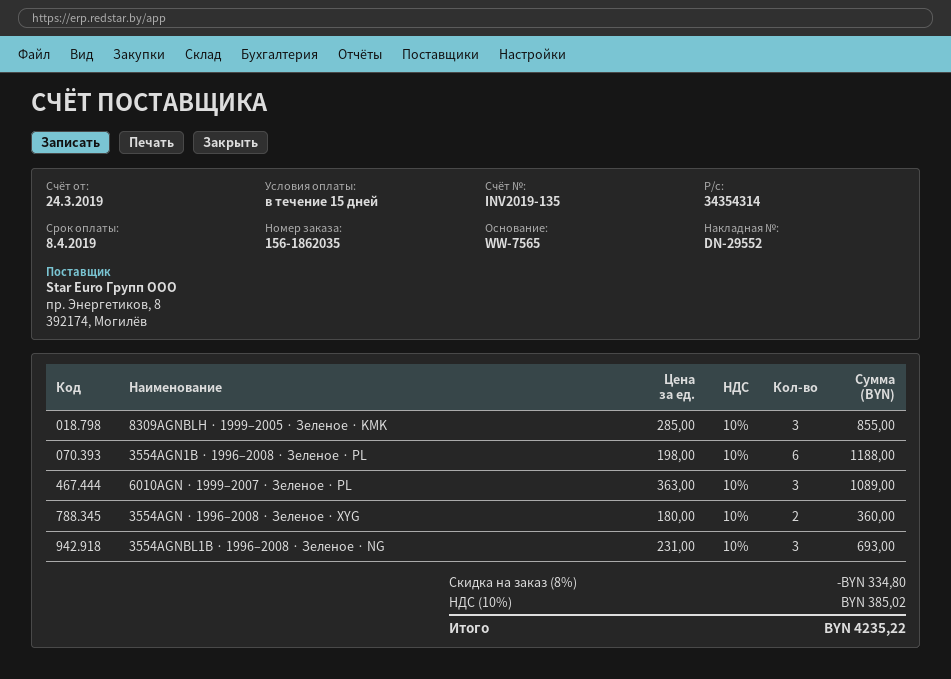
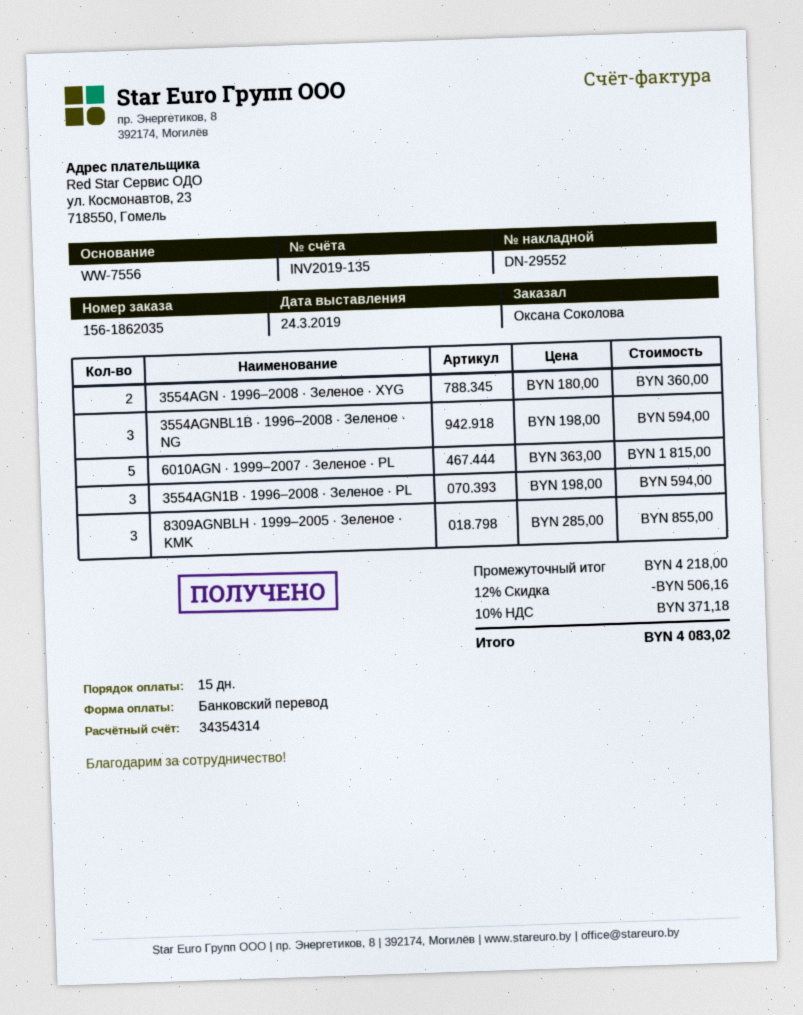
reference: WW-7565 -> WW-7556
3554AGN1B · 1996–2008 · Зеленое · PL: 6 x 198.00 = 1188.00 -> 3 x 198.00 = 594.00
6010AGN · 1999–2007 · Зеленое · PL: 3 x 363.00 = 1089.00 -> 5 x 363.00 = 1815.00
3554AGNBL1B · 1996–2008 · Зеленое · NG: 3 x 231.00 = 693.00 -> 3 x 198.00 = 594.00
discount: 8% = 334.80 -> 12% = 506.16
tax: 10% = 385.02 -> 10% = 371.18
total: 4235.22 -> 4083.02

